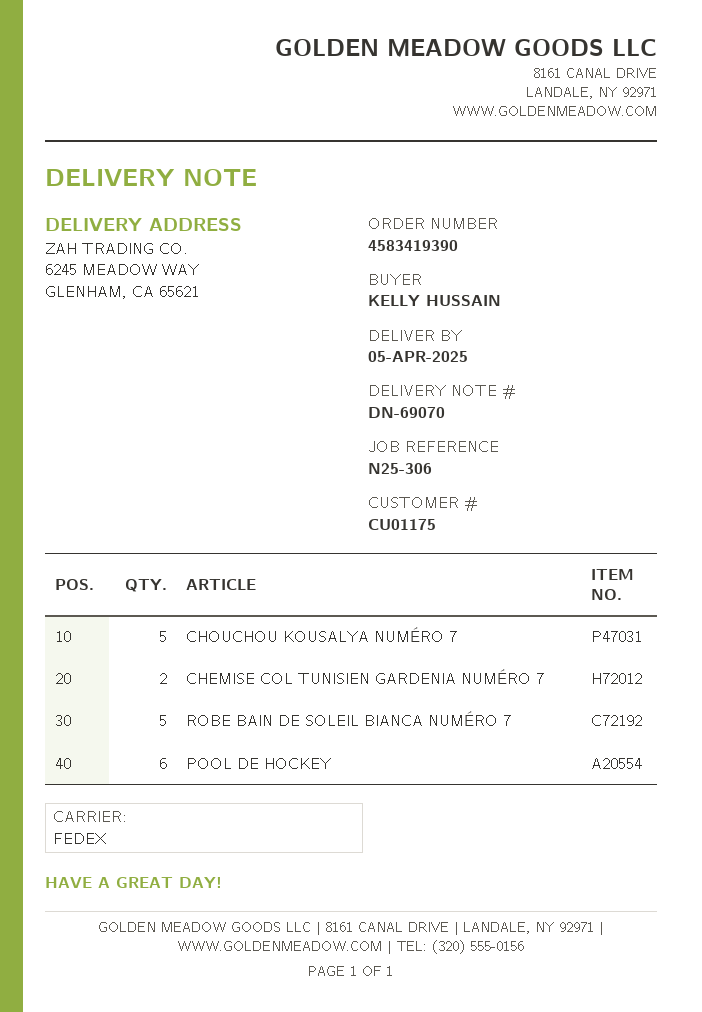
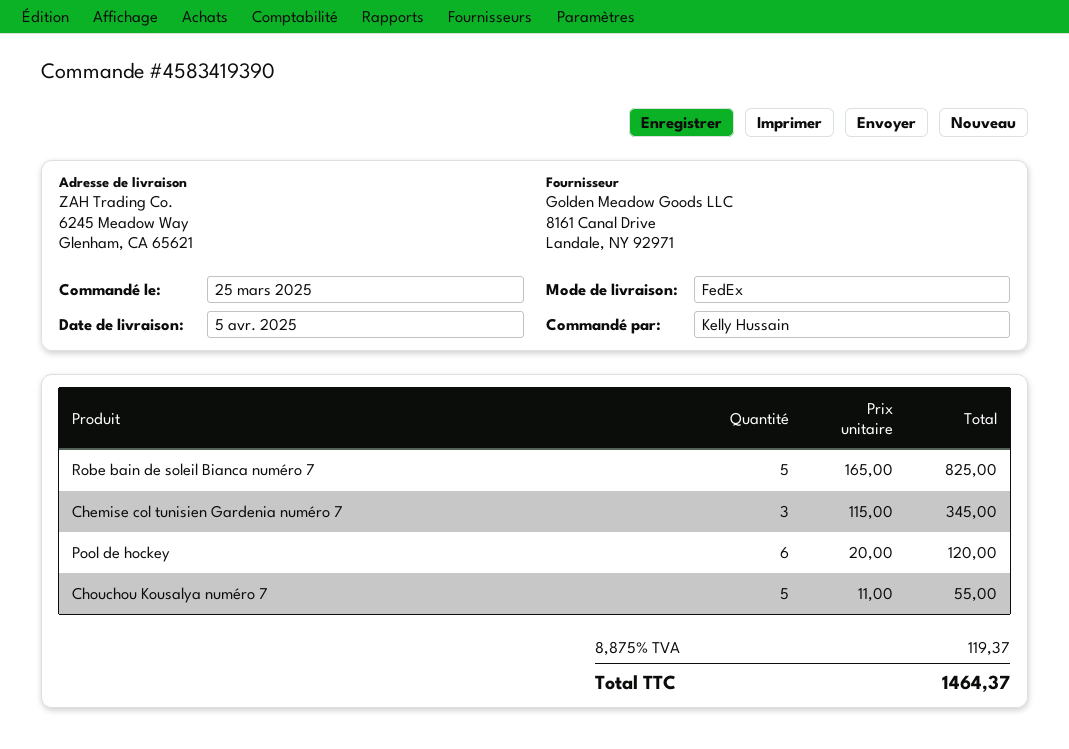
CHEMISE COL TUNISIEN GARDENIA NUMÉRO 7: 2 -> 3

